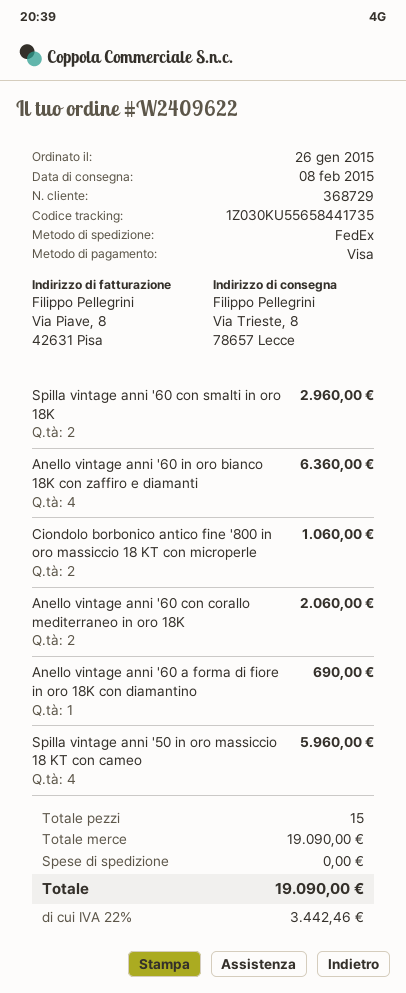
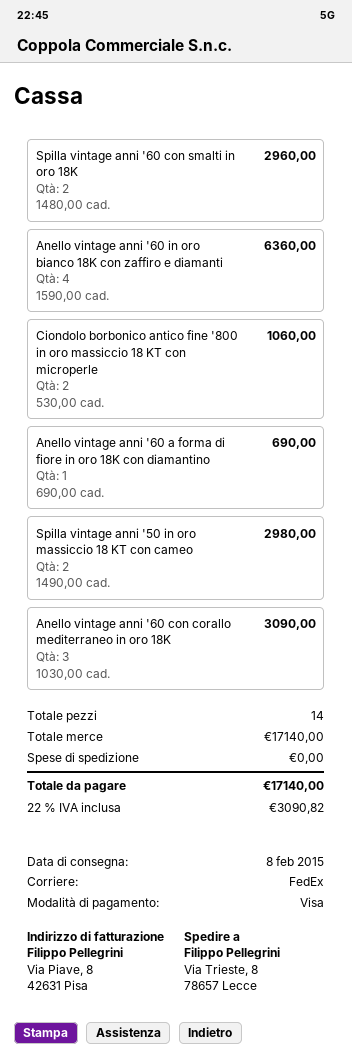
Anello vintage anni '60 con corallo mediterraneo in oro 18K: 2 for 2060.00 -> 3 for 3090.00
Spilla vintage anni '50 in oro massiccio 18 KT con cameo: 4 for 5960.00 -> 2 for 2980.00
total quantity: 15 -> 14
subtotal: 19090.00 -> 17140.00
tax: 22% = 3442.46 -> 22% = 3090.82
total: 19090.00 -> 17140.00

